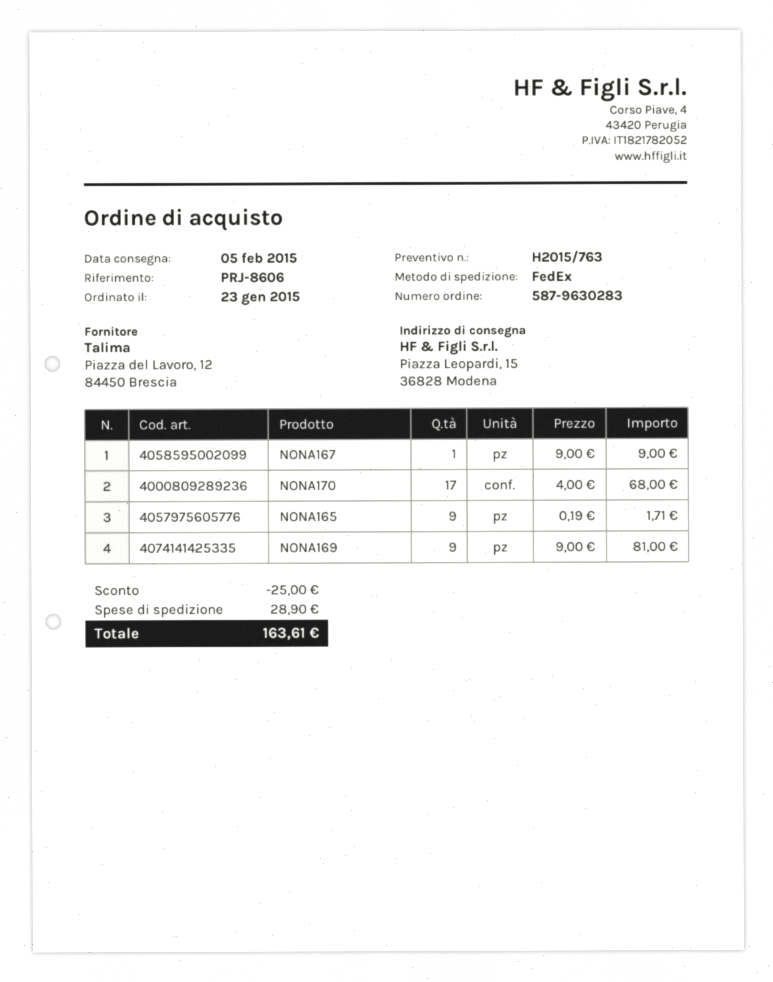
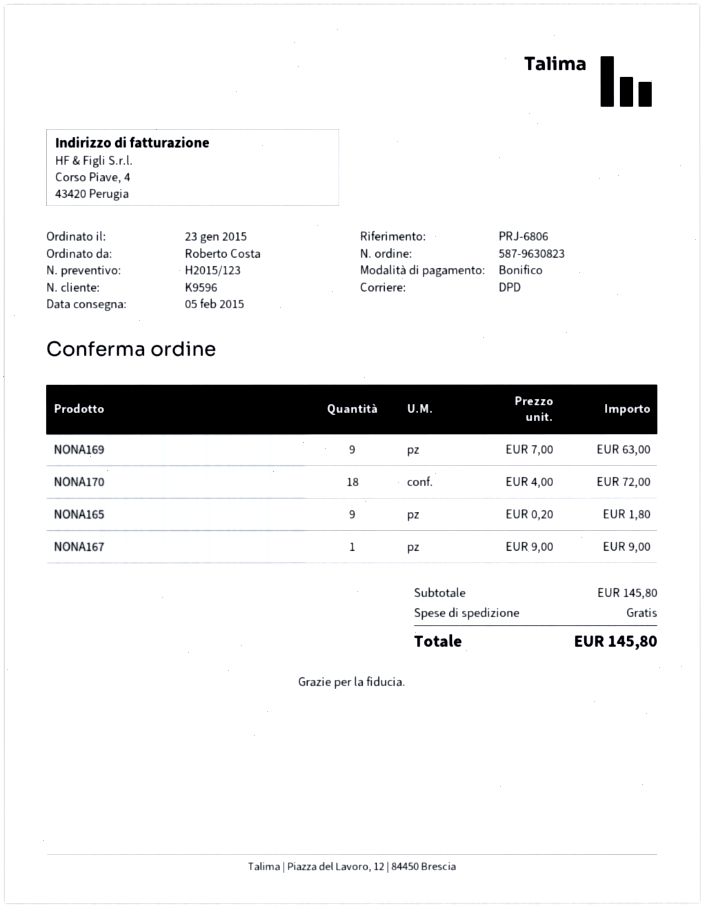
quote number: H2015/763 -> H2015/123
order number: 587-9630283 -> 587-9630823
reference: PRJ-8606 -> PRJ-6806
shipping method: FedEx -> DPD
NONA170: 17 x 4.00 = 68.00 -> 18 x 4.00 = 72.00
NONA165: 9 x 0.19 = 1.71 -> 9 x 0.20 = 1.80
NONA169: 9 x 9.00 = 81.00 -> 9 x 7.00 = 63.00
discount: 25.00 -> none
shipping: 28.90 -> 0.00
total: 163.61 -> 145.80

